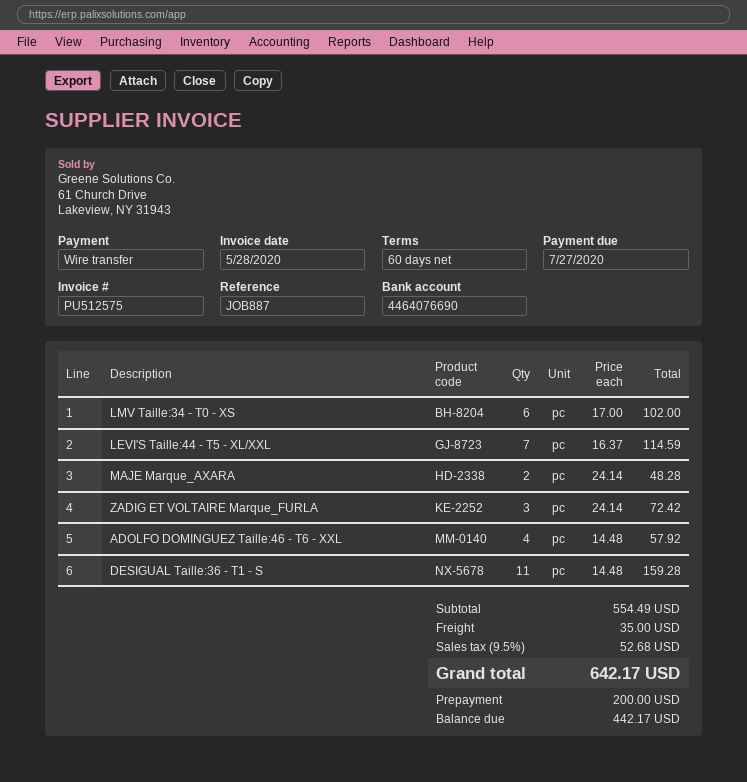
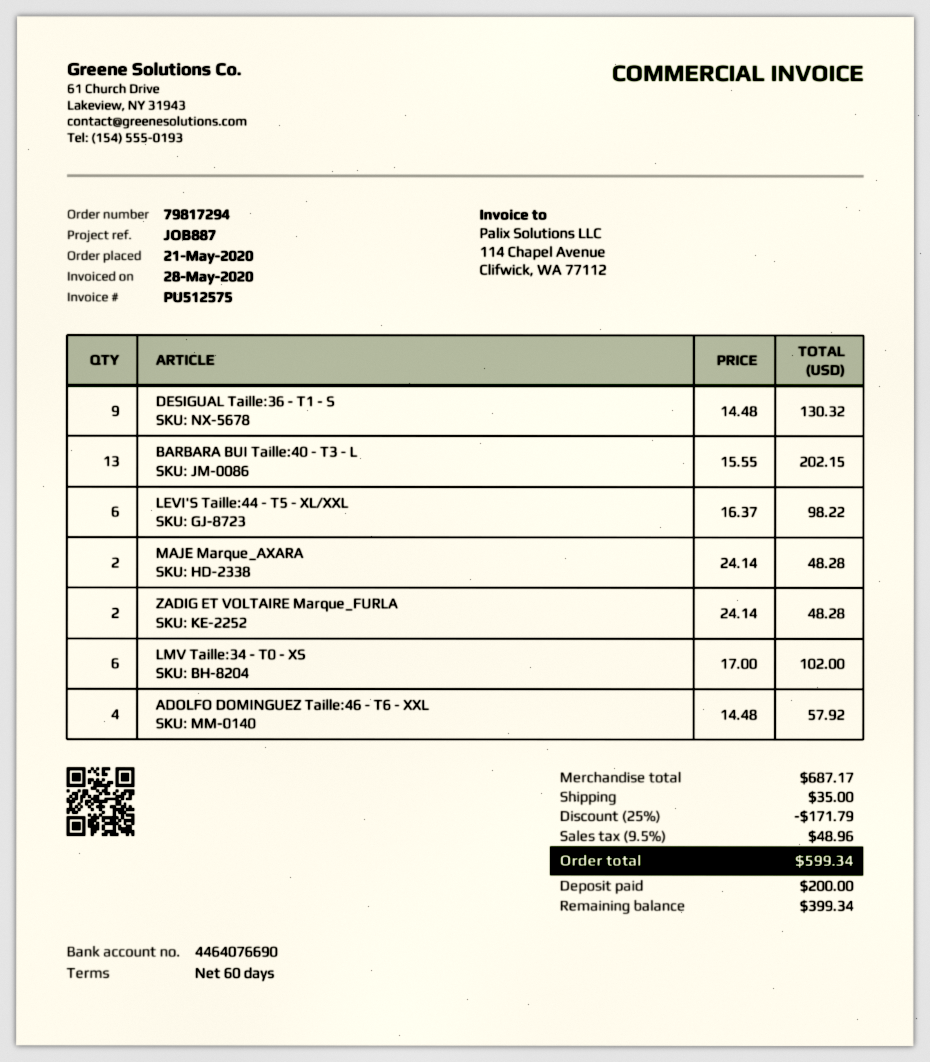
LEVI'S Taille:44 - T5 - XL/XXL: 7 x 16.37 = 114.59 -> 6 x 16.37 = 98.22
ZADIG ET VOLTAIRE Marque_FURLA: 3 x 24.14 = 72.42 -> 2 x 24.14 = 48.28
DESIGUAL Taille:36 - T1 - S: 11 x 14.48 = 159.28 -> 9 x 14.48 = 130.32
BARBARA BUI Taille:40 - T3 - L: none -> 13 x 15.55 = 202.15
subtotal: 554.49 -> 687.17
discount: none -> 25% = 171.79
tax: 9.5% = 52.68 -> 9.5% = 48.96
total: 642.17 -> 599.34
balance: 442.17 -> 399.34

